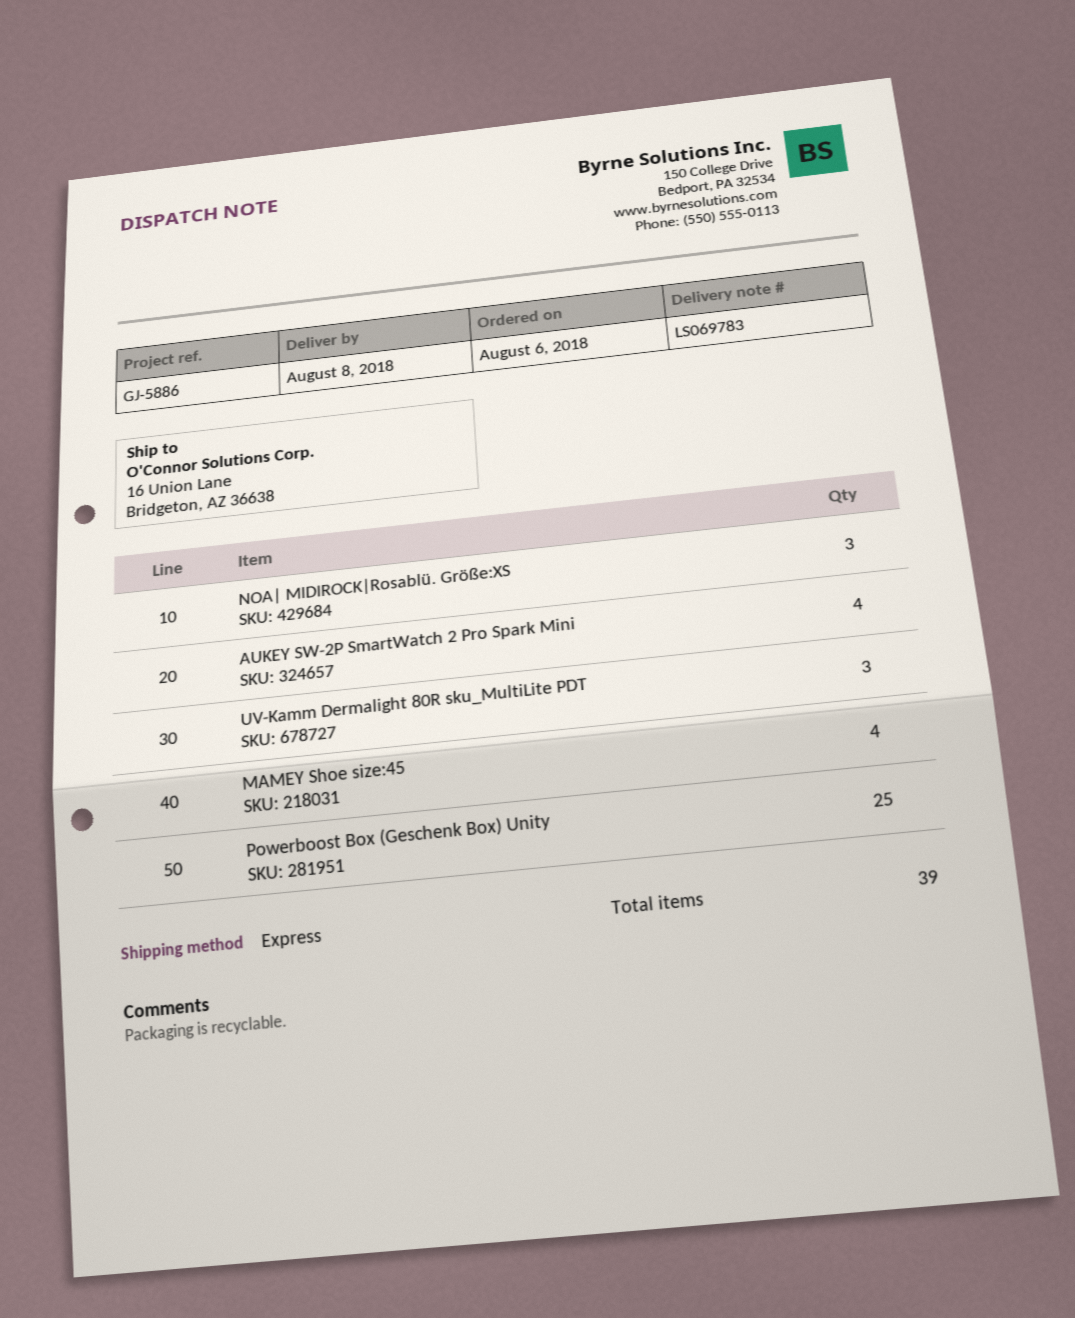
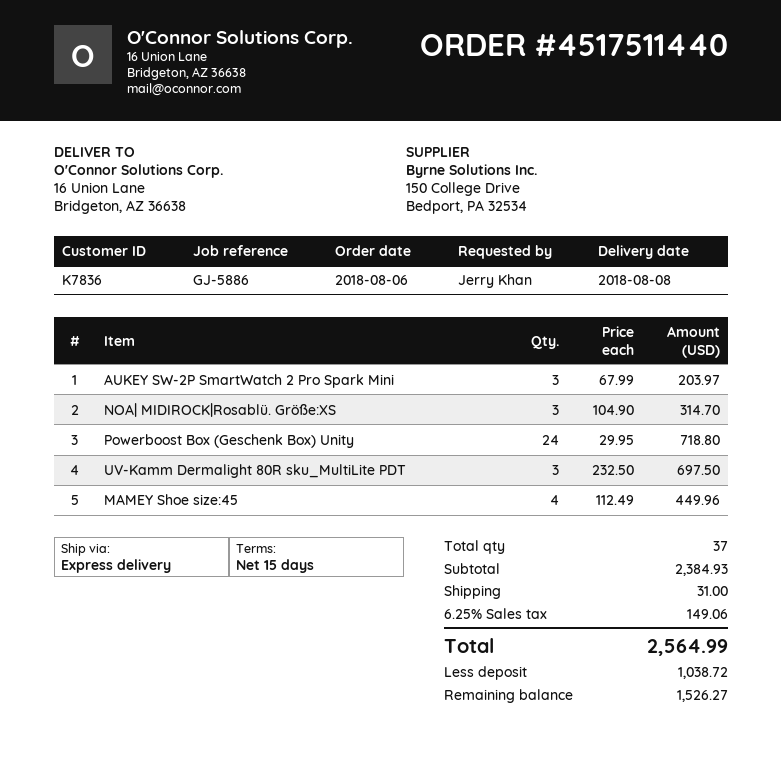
AUKEY SW-2P SmartWatch 2 Pro Spark Mini: 4 -> 3
Powerboost Box (Geschenk Box) Unity: 25 -> 24
total quantity: 39 -> 37

